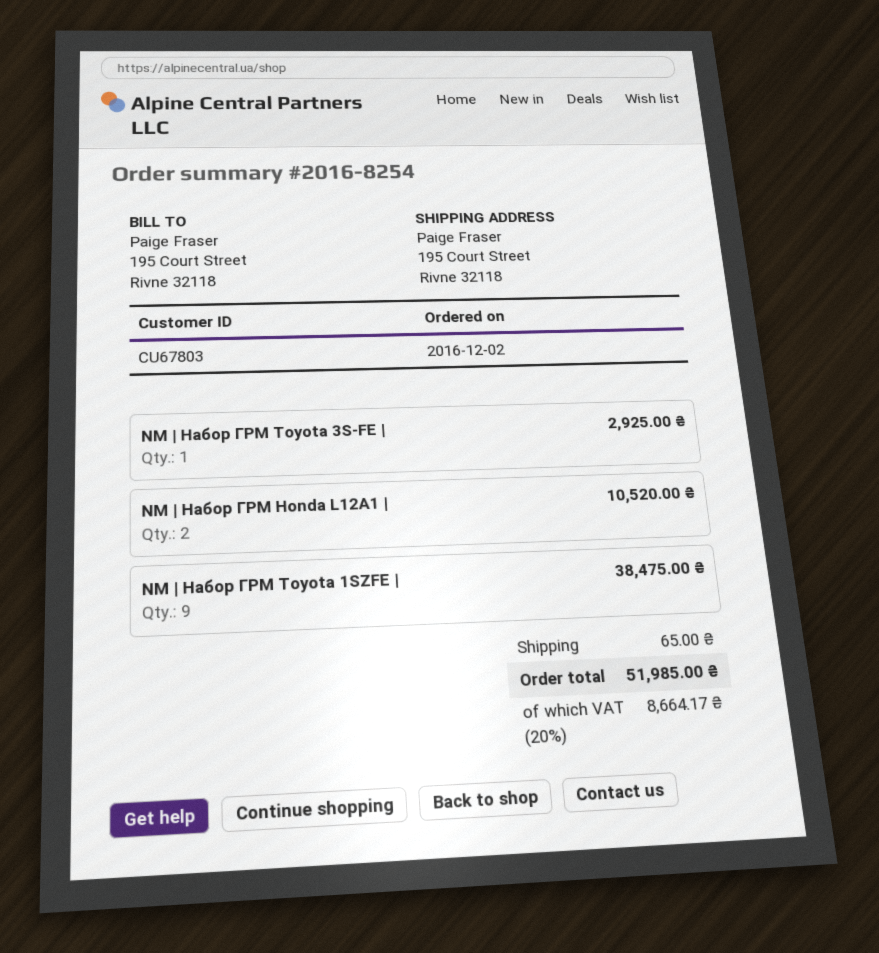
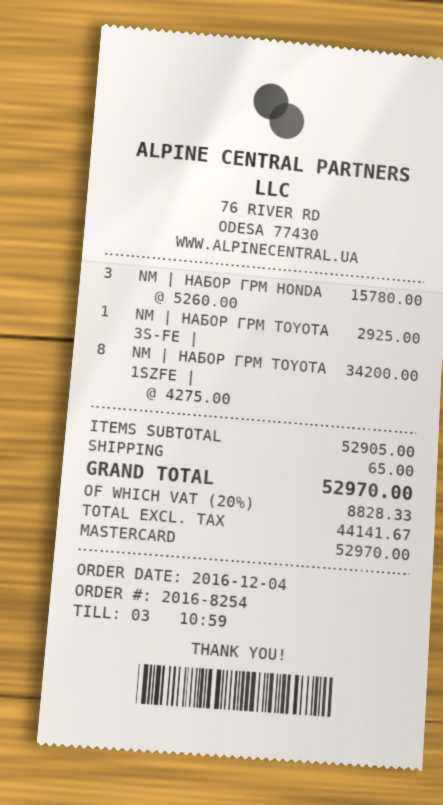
order date: 2016-12-02 -> 2016-12-04
NM | Набор ГРМ Honda L12A1 |: 2 for 10520.00 -> 3 for 15780.00
NM | Набор ГРМ Toyota 1SZFE |: 9 for 38475.00 -> 8 for 34200.00
tax: 20% = 8664.17 -> 20% = 8828.33
total: 51985.00 -> 52970.00

